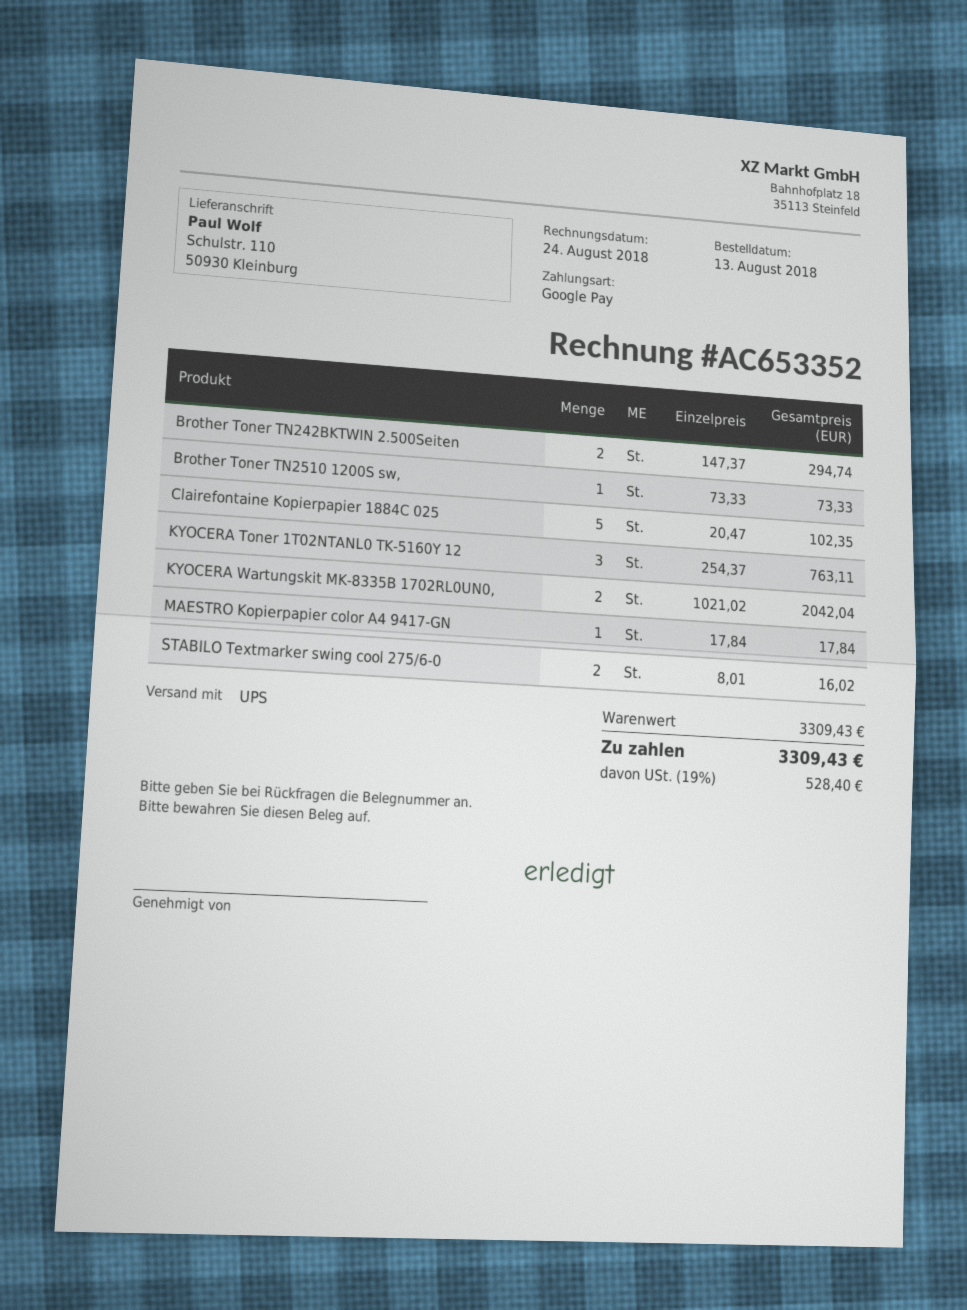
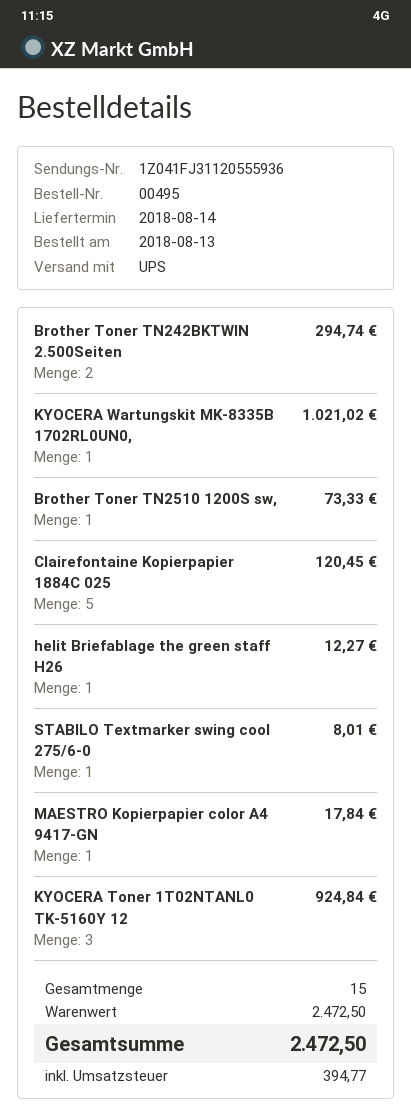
Clairefontaine Kopierpapier 1884C 025: 5 for 102.35 -> 5 for 120.45
KYOCERA Toner 1T02NTANL0 TK-5160Y 12: 3 for 763.11 -> 3 for 924.84
KYOCERA Wartungskit MK-8335B 1702RL0UN0,: 2 for 2042.04 -> 1 for 1021.02
STABILO Textmarker swing cool 275/6-0: 2 for 16.02 -> 1 for 8.01
helit Briefablage the green staff H26: none -> 1 for 12.27
subtotal: 3309.43 -> 2472.50
tax: 528.40 -> 394.77
total: 3309.43 -> 2472.50

